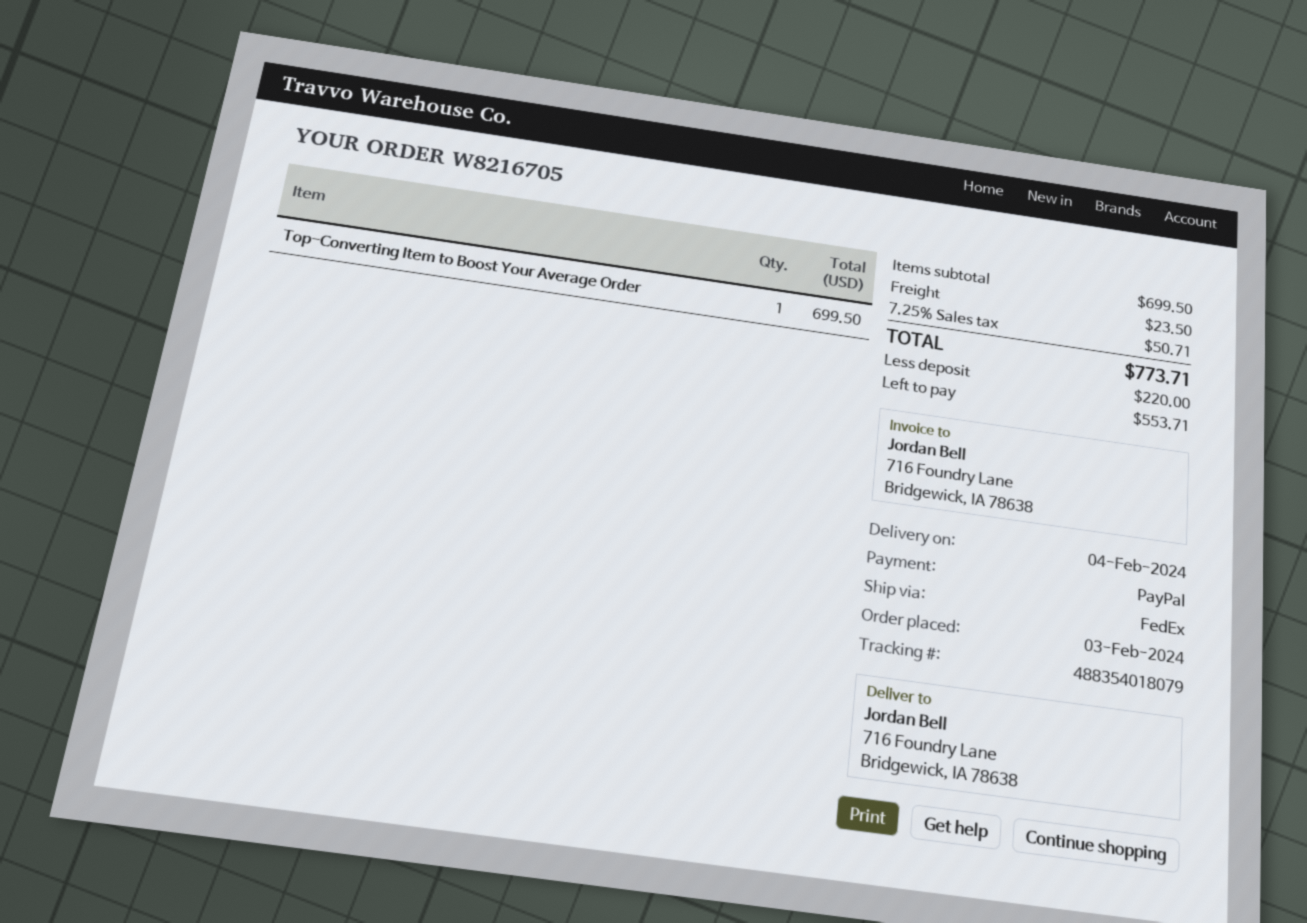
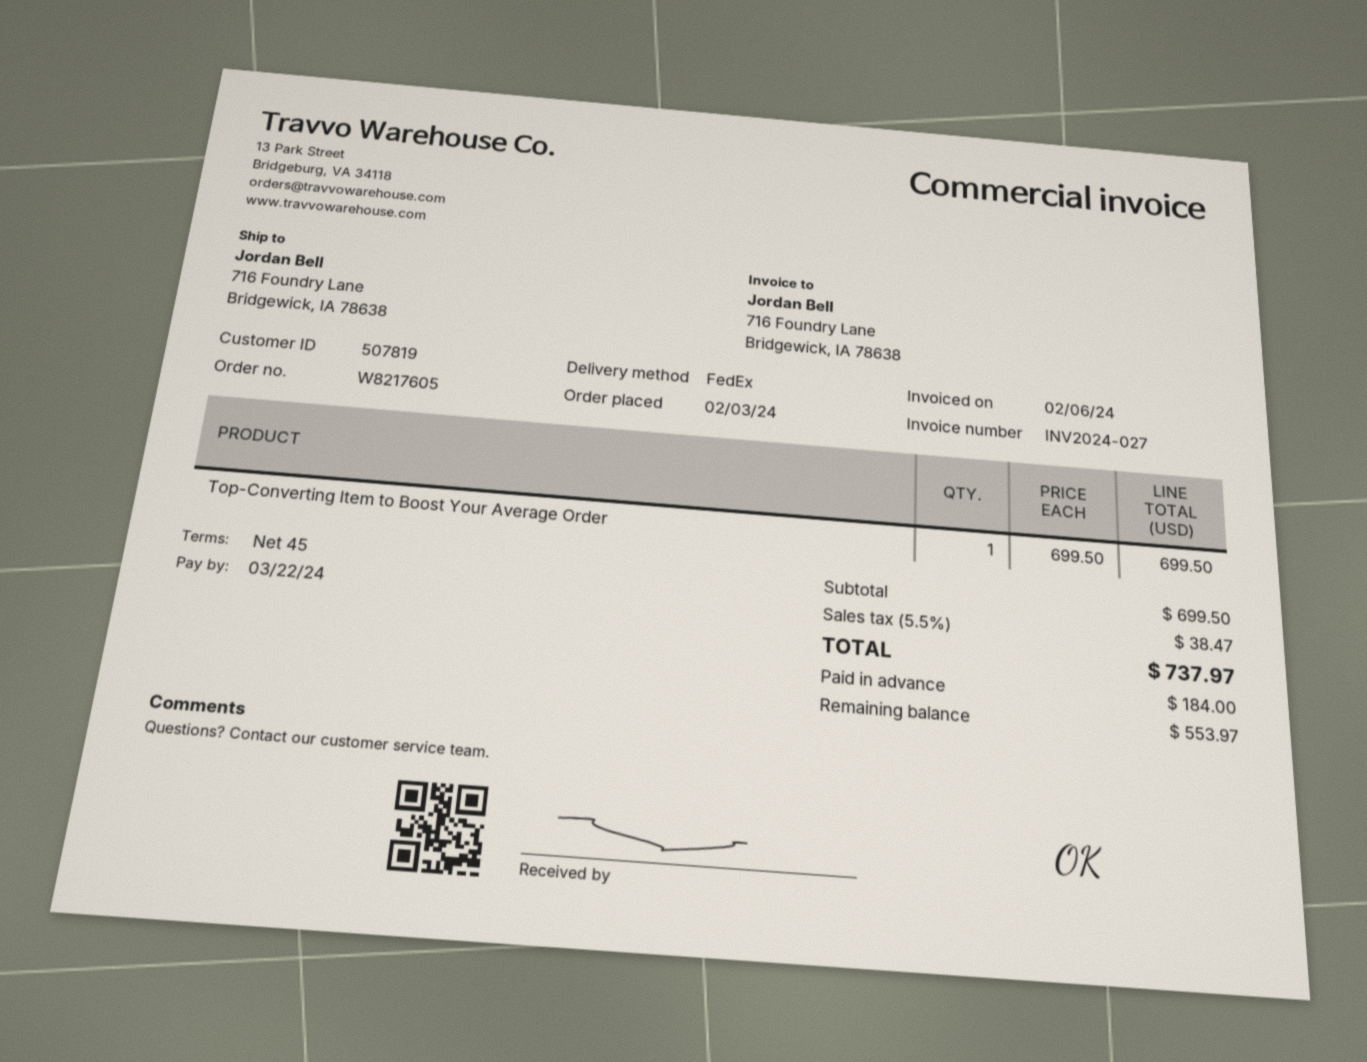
order number: W8216705 -> W8217605
shipping: 23.50 -> none
tax: 7.25% = 50.71 -> 5.5% = 38.47
total: 773.71 -> 737.97
deposit: 220.00 -> 184.00
balance: 553.71 -> 553.97

